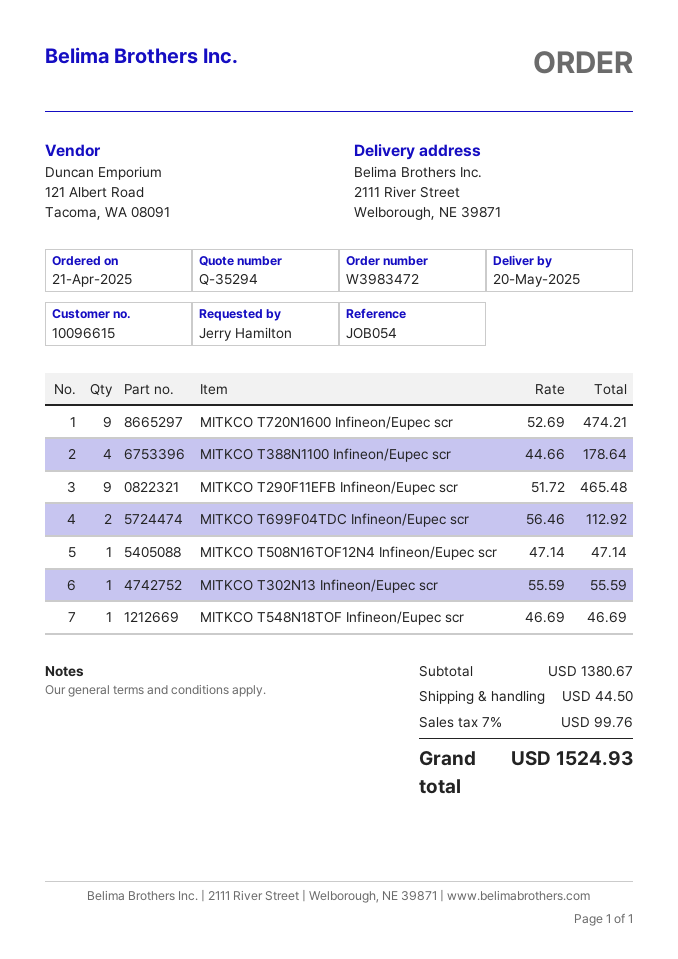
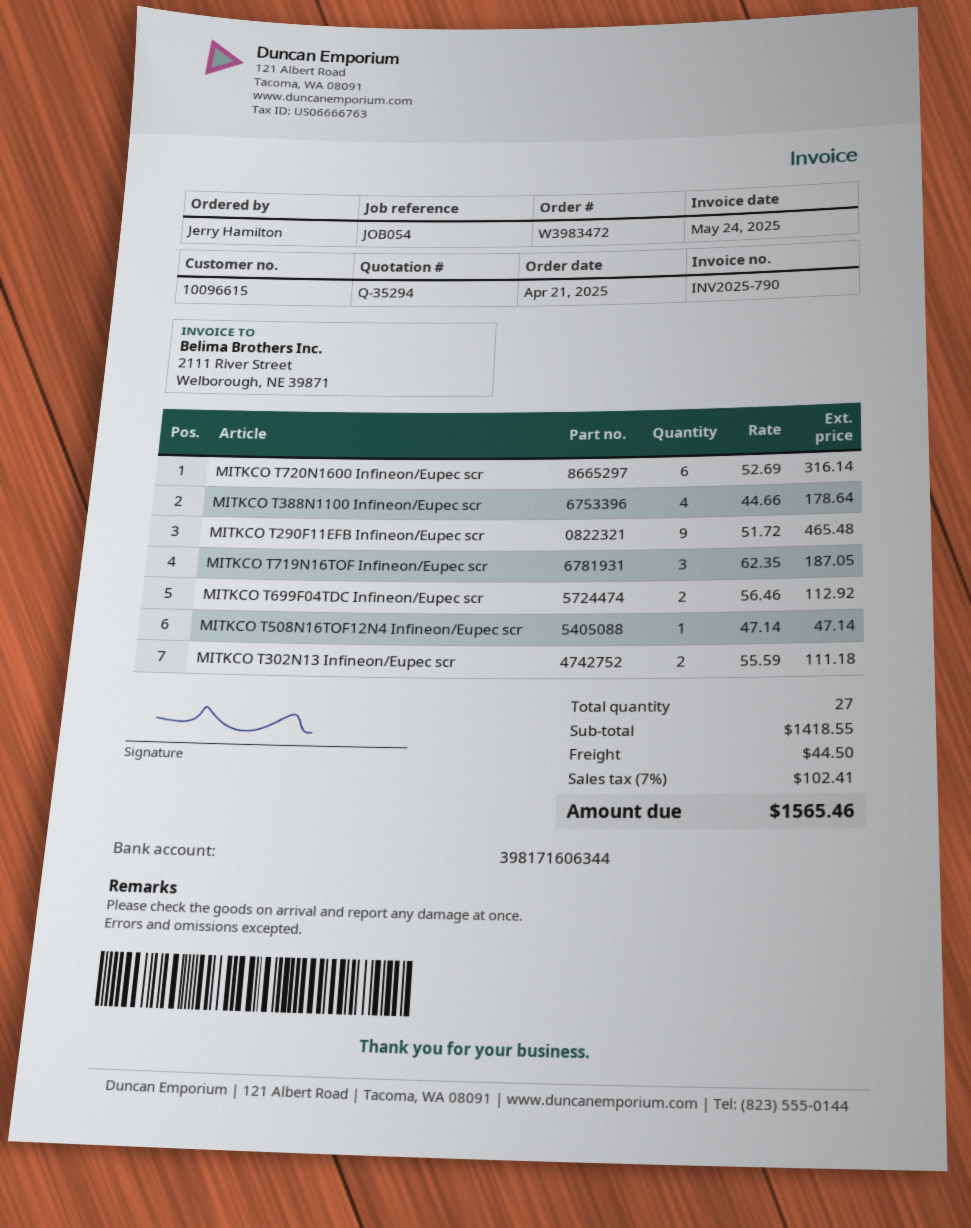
MITKCO T720N1600 Infineon/Eupec scr: 9 x 52.69 = 474.21 -> 6 x 52.69 = 316.14
MITKCO T302N13 Infineon/Eupec scr: 1 x 55.59 = 55.59 -> 2 x 55.59 = 111.18
MITKCO T548N18TOF Infineon/Eupec scr: 1 x 46.69 = 46.69 -> none
MITKCO T719N16TOF Infineon/Eupec scr: none -> 3 x 62.35 = 187.05
subtotal: 1380.67 -> 1418.55
tax: 7% = 99.76 -> 7% = 102.41
total: 1524.93 -> 1565.46

